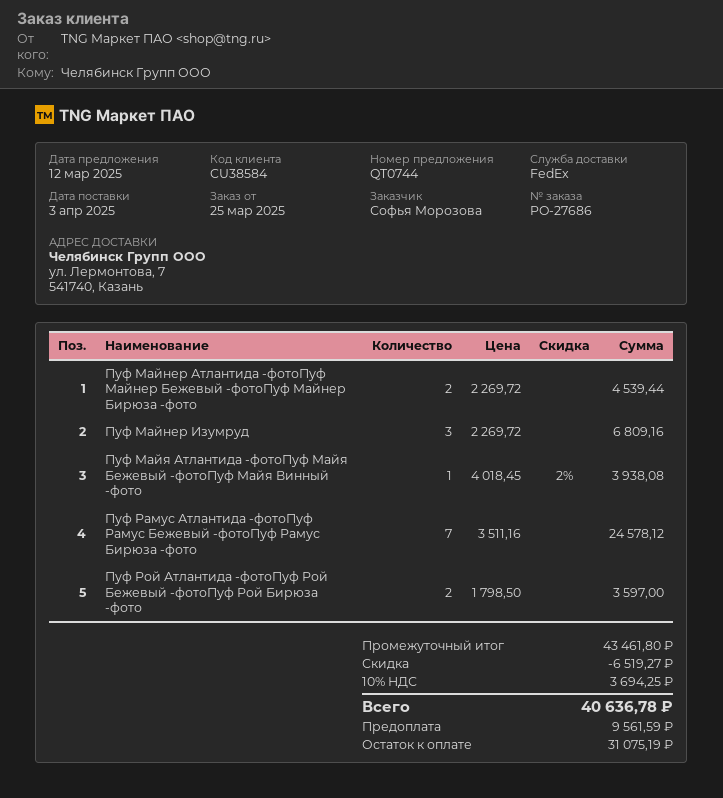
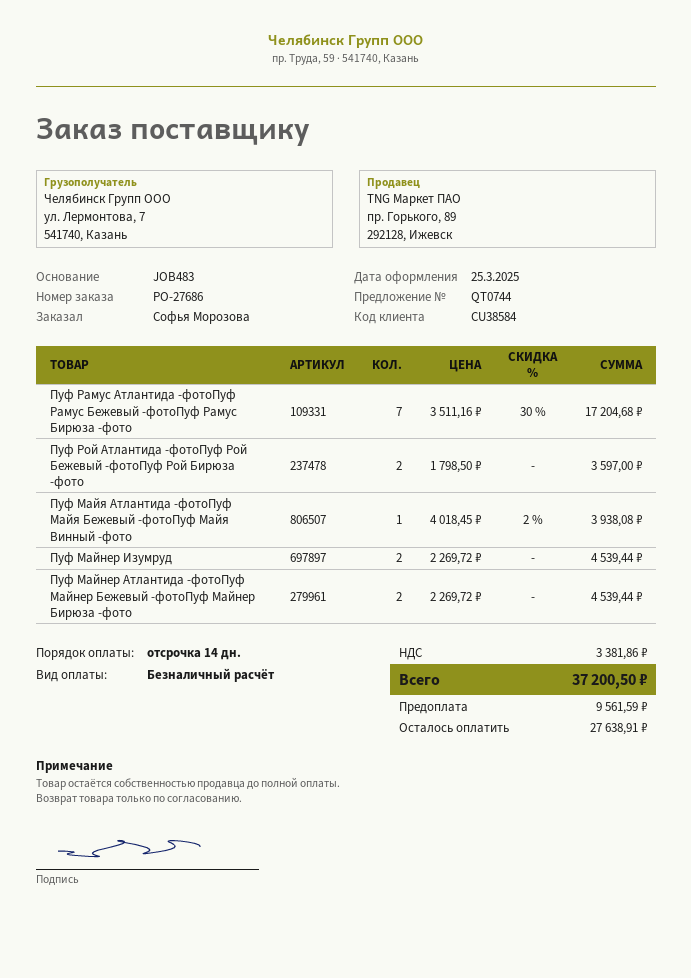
Пуф Майнер Изумруд: 3 x 2269.72 = 6809.16 -> 2 x 2269.72 = 4539.44
Пуф Рамус Атлантида -фотоПуф Рамус Бежевый -фотоПуф Рамус Бирюза -фото: 7 x 3511.16 = 24578.12 -> 7 x 3511.16 - 30% = 17204.68
discount: 6519.27 -> none
tax: 3694.25 -> 3381.86
total: 40636.78 -> 37200.50
balance: 31075.19 -> 27638.91

